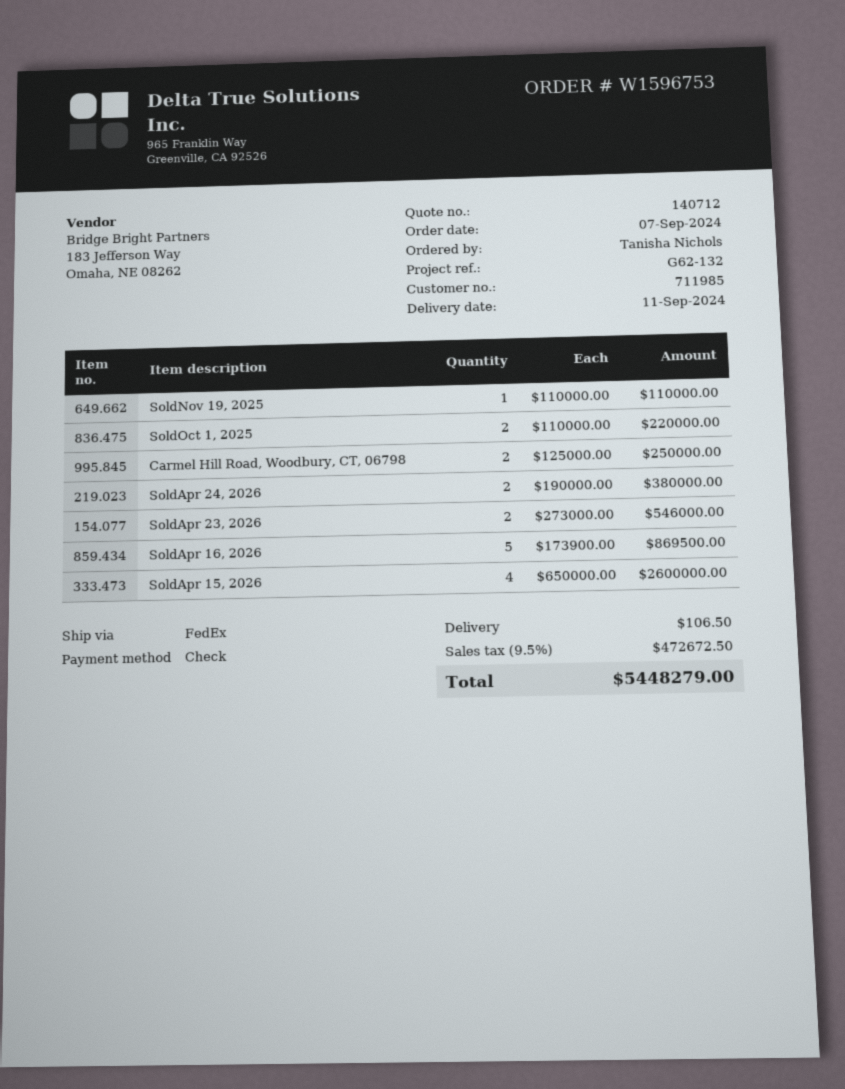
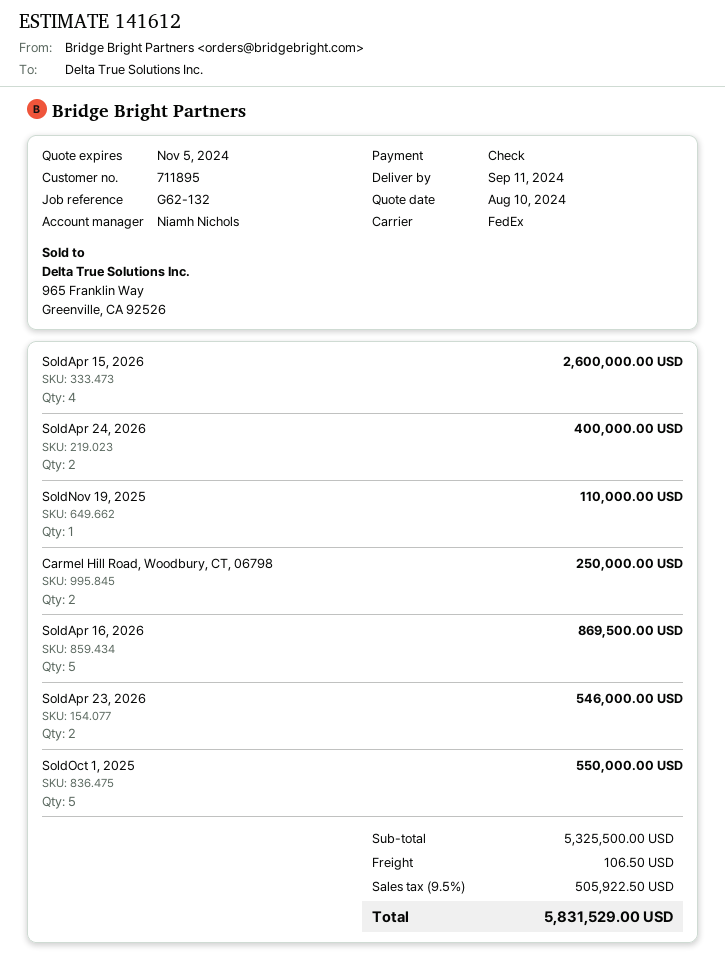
quote number: 140712 -> 141612
customer number: 711985 -> 711895
SoldOct 1, 2025: 2 for 220000.00 -> 5 for 550000.00
SoldApr 24, 2026: 2 for 380000.00 -> 2 for 400000.00
tax: 9.5% = 472672.50 -> 9.5% = 505922.50
total: 5448279.00 -> 5831529.00

